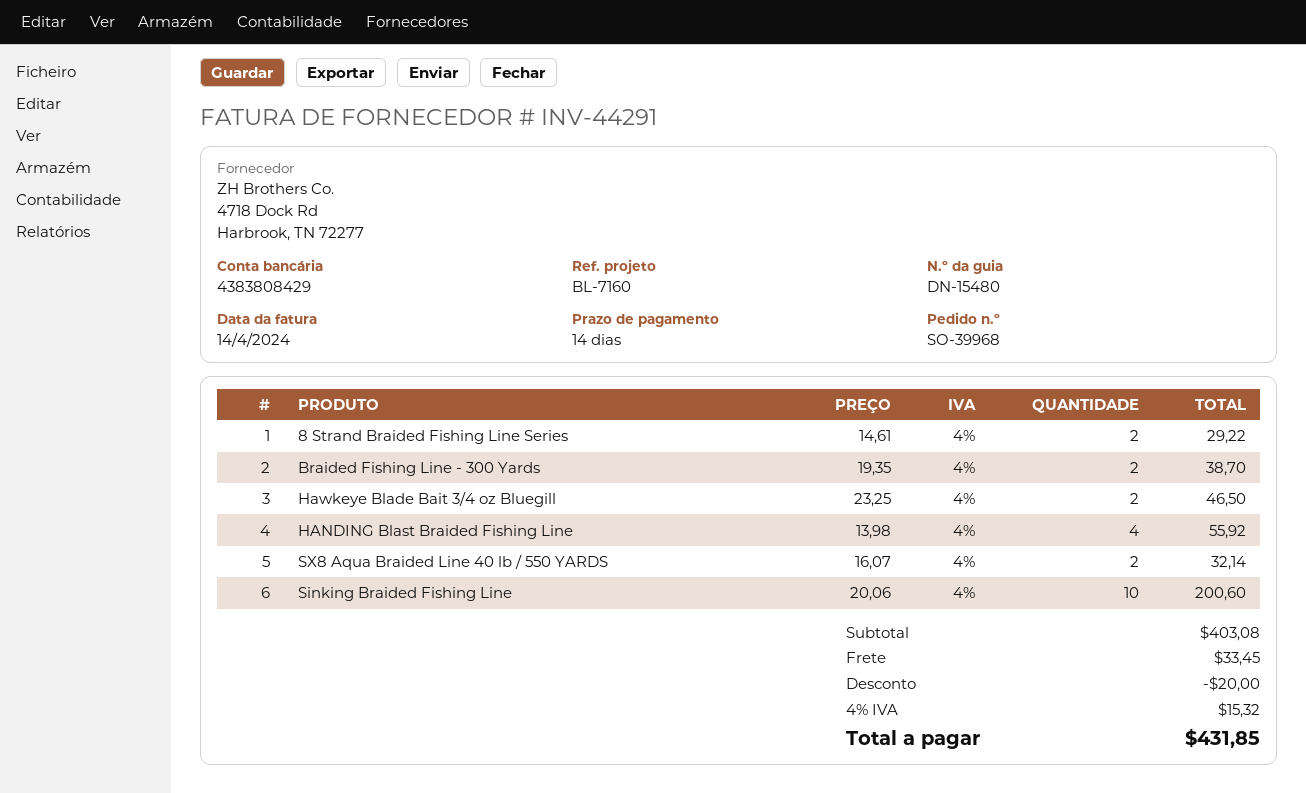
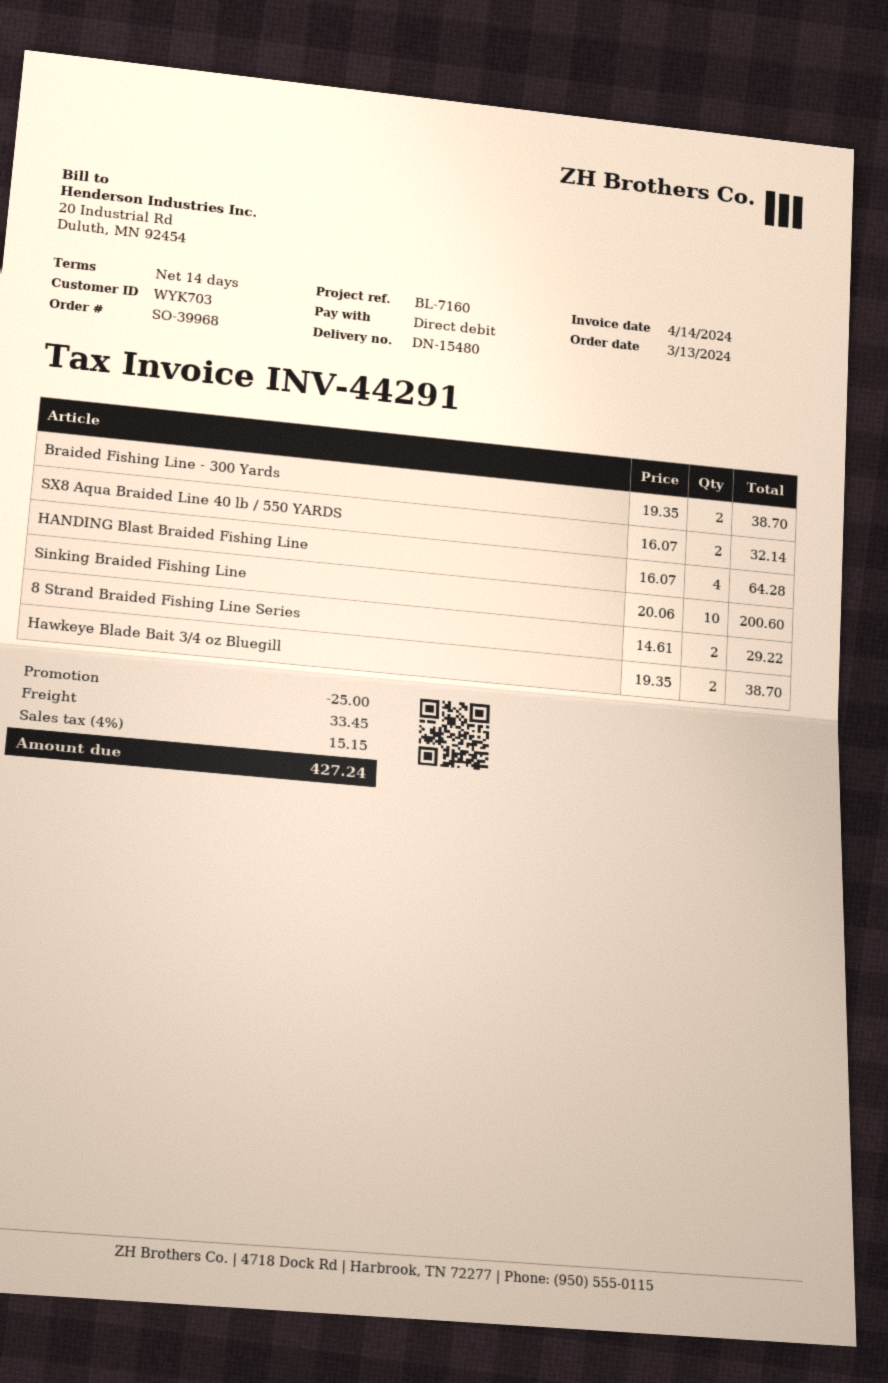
Hawkeye Blade Bait 3/4 oz Bluegill: 2 x 23.25 = 46.50 -> 2 x 19.35 = 38.70
HANDING Blast Braided Fishing Line: 4 x 13.98 = 55.92 -> 4 x 16.07 = 64.28
discount: 20.00 -> 25.00
tax: 4% = 15.32 -> 4% = 15.15
total: 431.85 -> 427.24

